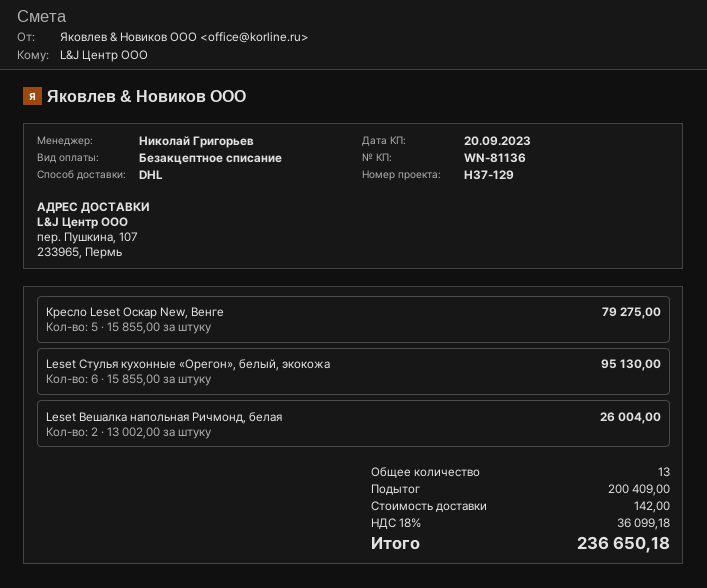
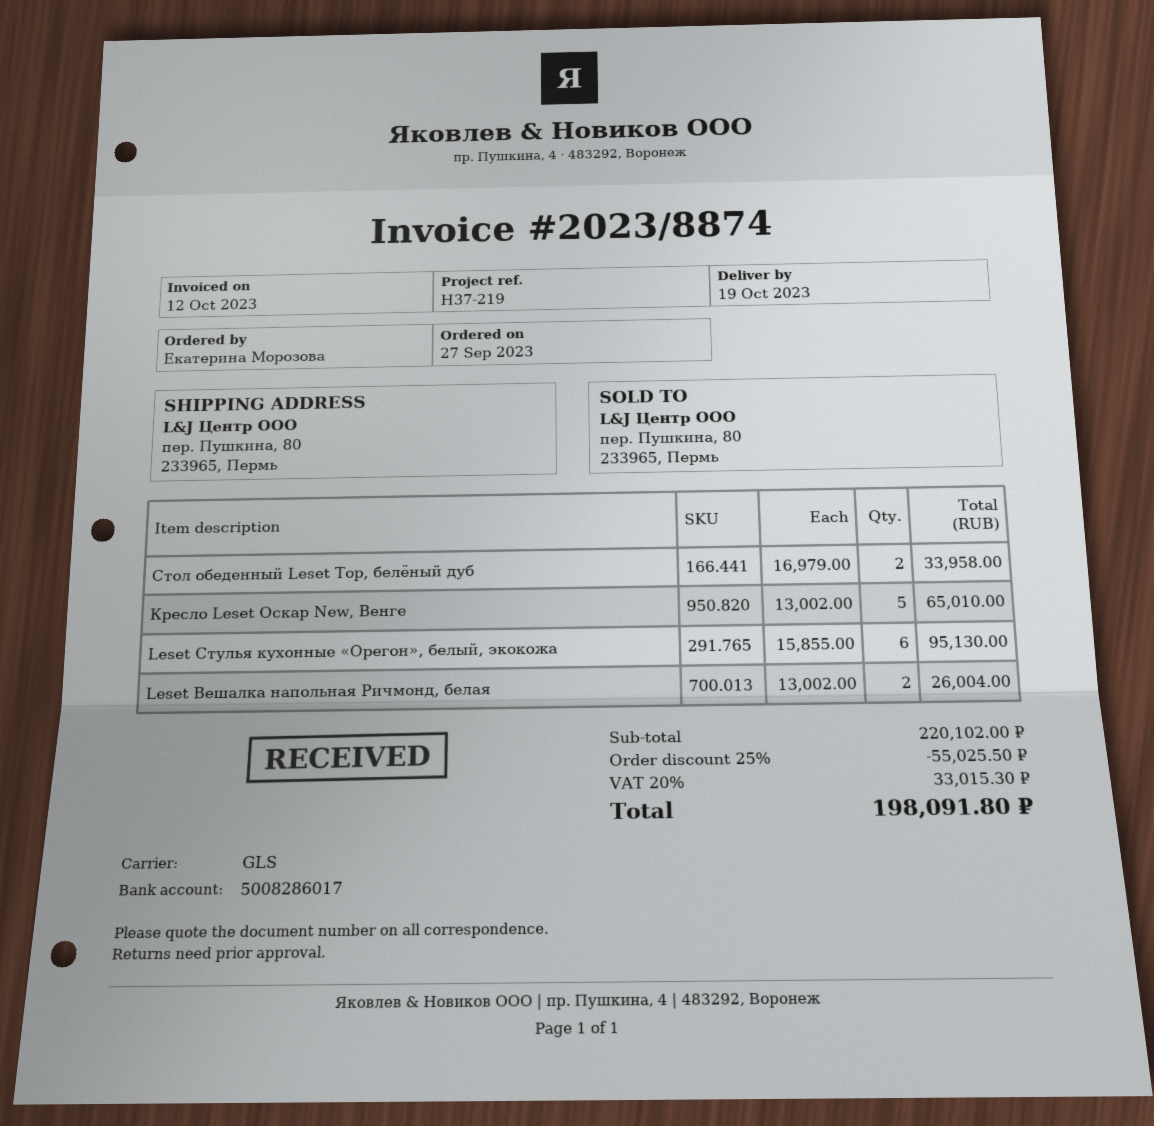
reference: H37-129 -> H37-219
shipping method: DHL -> GLS
ship to: пер. Пушкина, 107, 233965, Пермь -> пер. Пушкина, 80, 233965, Пермь
Кресло Leset Оскар New, Венге: 5 x 15855.00 = 79275.00 -> 5 x 13002.00 = 65010.00
Стол обеденный Leset Тор, белёный дуб: none -> 2 x 16979.00 = 33958.00
subtotal: 200409.00 -> 220102.00
discount: none -> 25% = 55025.50
shipping: 142.00 -> none
tax: 18% = 36099.18 -> 20% = 33015.30
total: 236650.18 -> 198091.80

